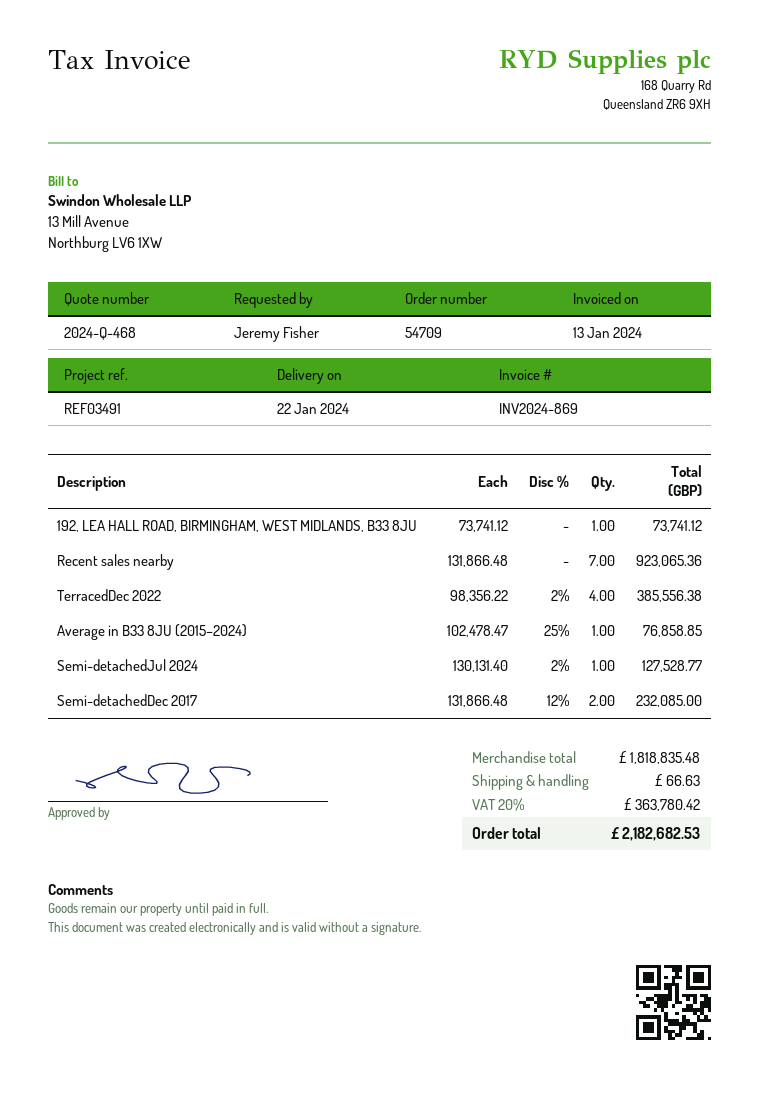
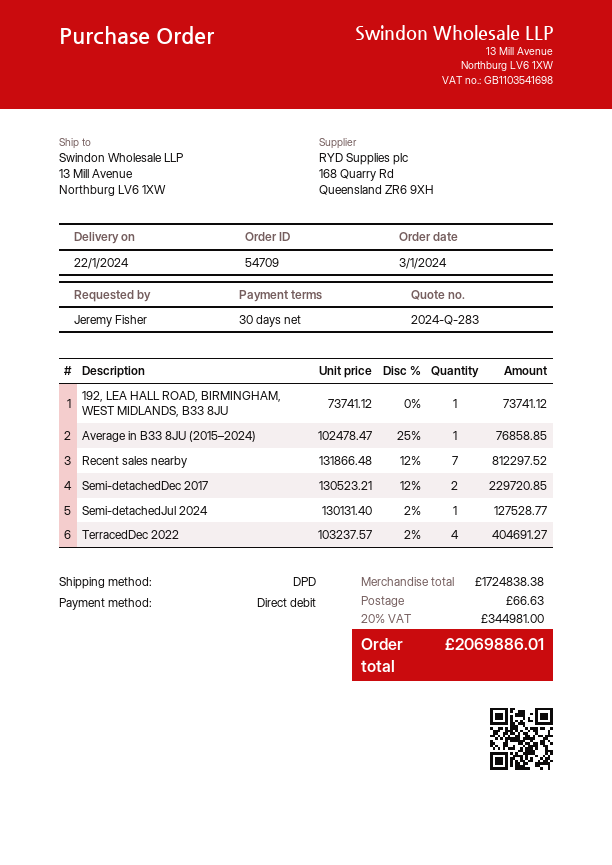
quote number: 2024-Q-468 -> 2024-Q-283
Recent sales nearby: 7 x 131866.48 = 923065.36 -> 7 x 131866.48 - 12% = 812297.52
TerracedDec 2022: 4 x 98356.22 - 2% = 385556.38 -> 4 x 103237.57 - 2% = 404691.27
Semi-detachedDec 2017: 2 x 131866.48 - 12% = 232085.00 -> 2 x 130523.21 - 12% = 229720.85
subtotal: 1818835.48 -> 1724838.38
tax: 20% = 363780.42 -> 20% = 344981.00
total: 2182682.53 -> 2069886.01

